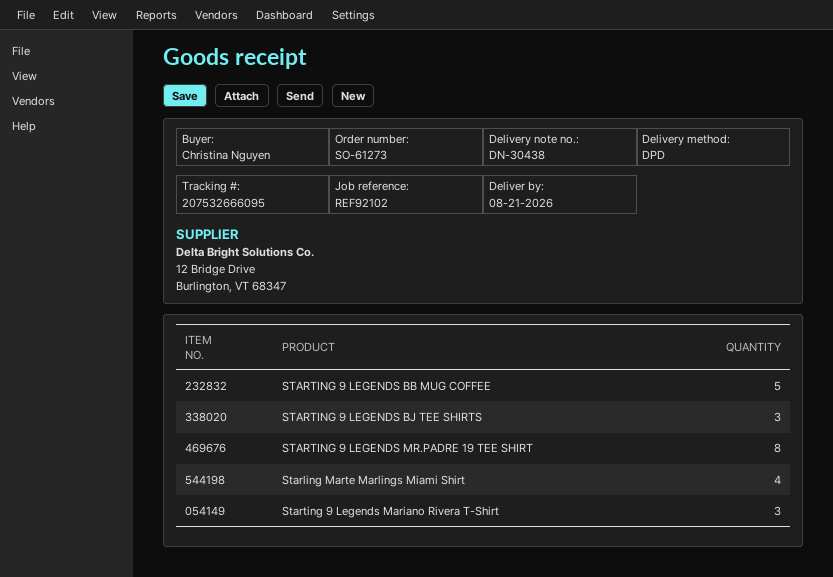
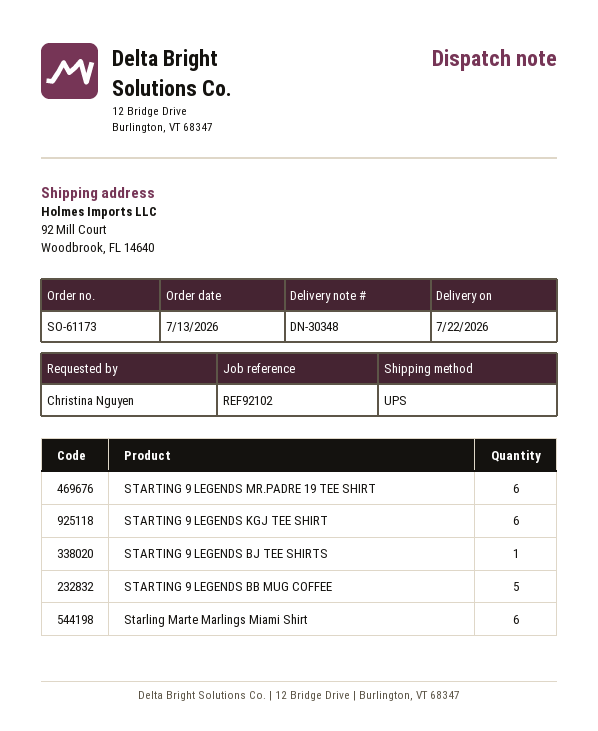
order number: SO-61273 -> SO-61173
delivery note number: DN-30438 -> DN-30348
delivery date: 2026-08-21 -> 2026-07-22
shipping method: DPD -> UPS
STARTING 9 LEGENDS BJ TEE SHIRTS: 3 -> 1
STARTING 9 LEGENDS MR.PADRE 19 TEE SHIRT: 8 -> 6
Starling Marte Marlings Miami Shirt: 4 -> 6
Starting 9 Legends Mariano Rivera T-Shirt: 3 -> none
STARTING 9 LEGENDS KGJ TEE SHIRT: none -> 6

